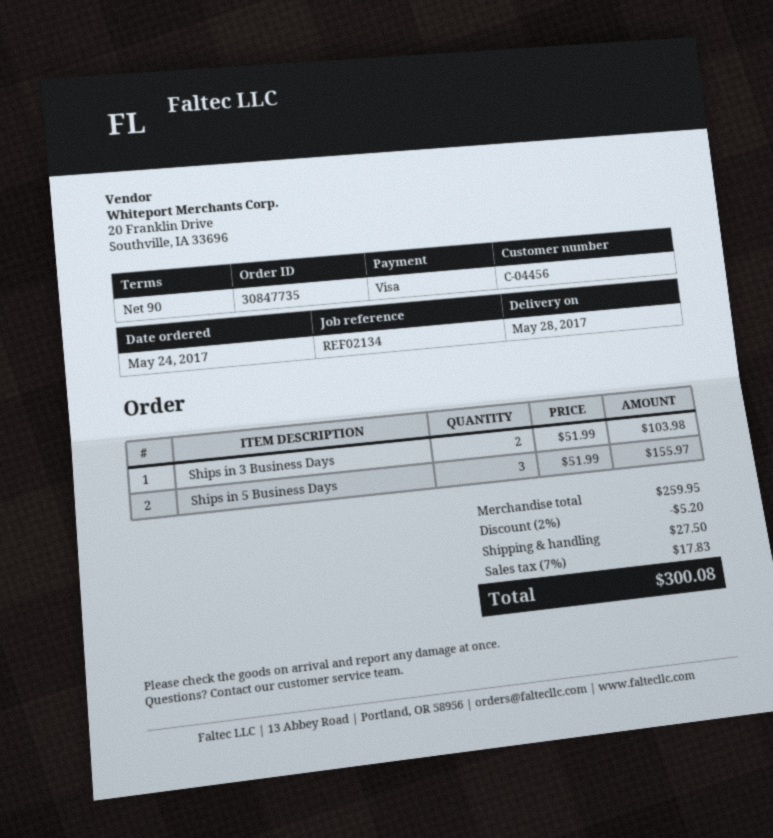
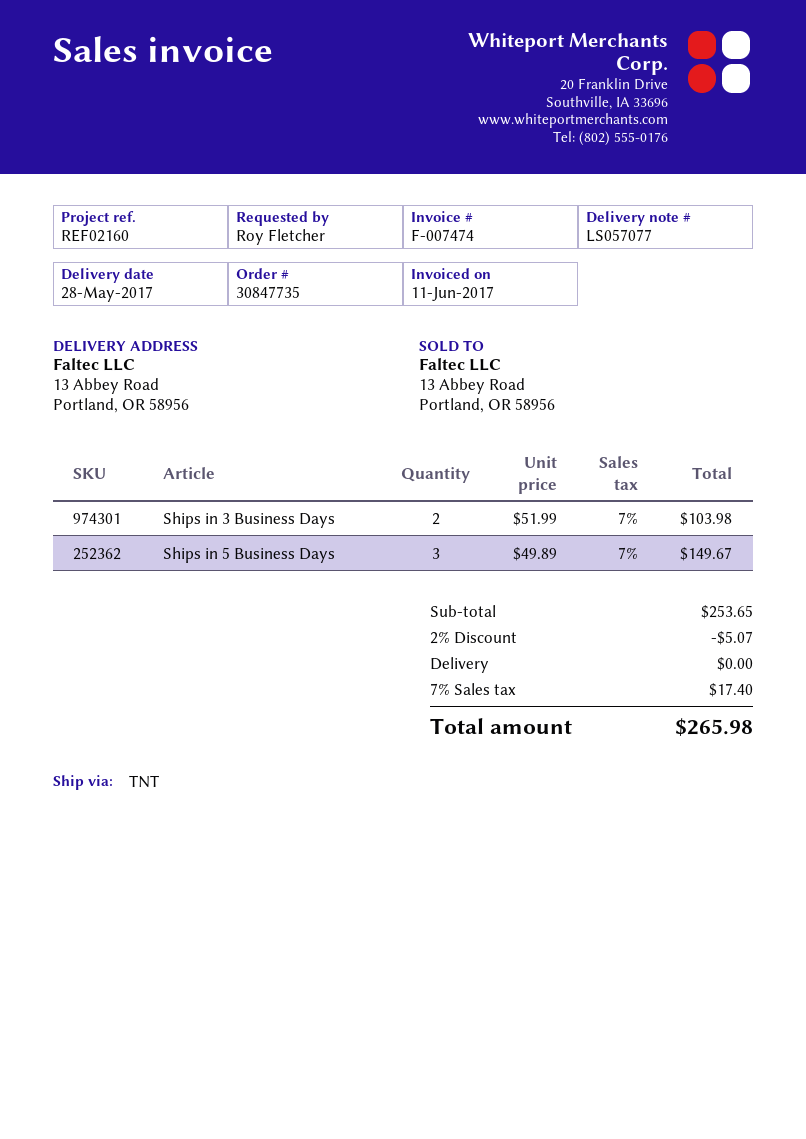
reference: REF02134 -> REF02160
Ships in 5 Business Days: 3 x 51.99 = 155.97 -> 3 x 49.89 = 149.67
subtotal: 259.95 -> 253.65
discount: 2% = 5.20 -> 2% = 5.07
shipping: 27.50 -> 0.00
tax: 7% = 17.83 -> 7% = 17.40
total: 300.08 -> 265.98

